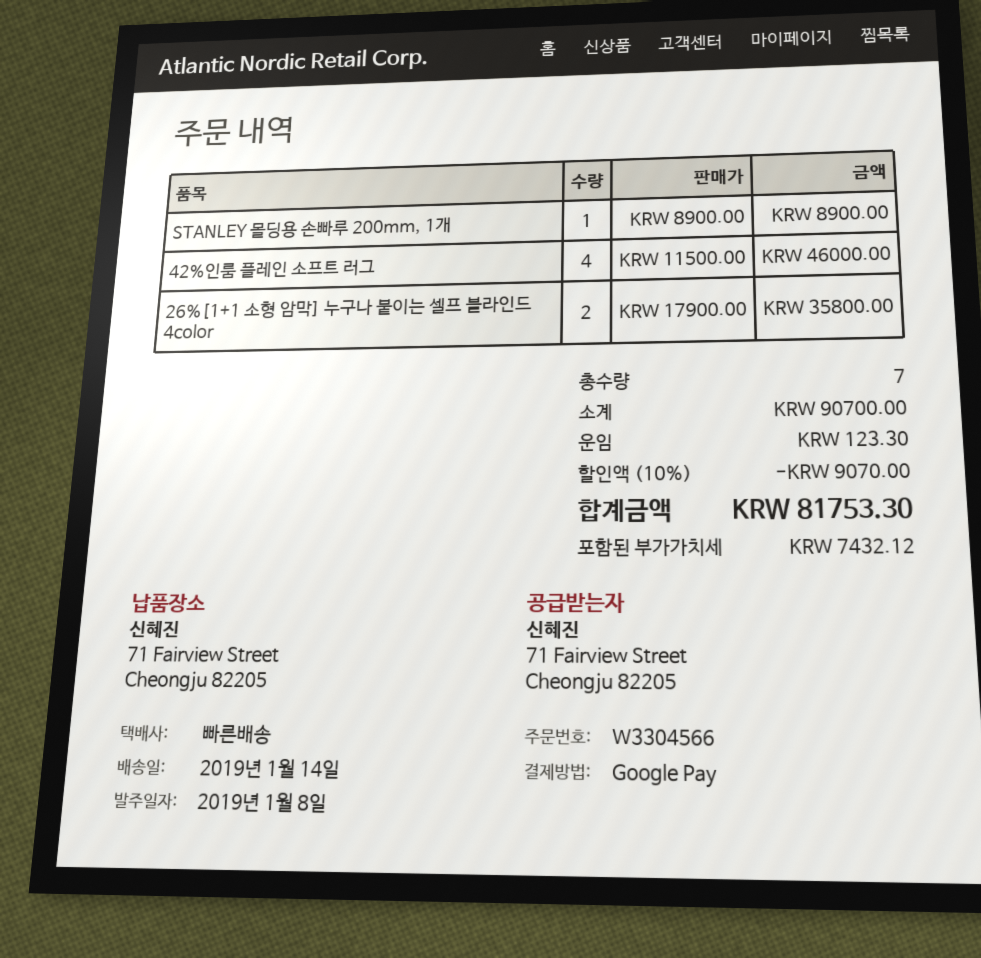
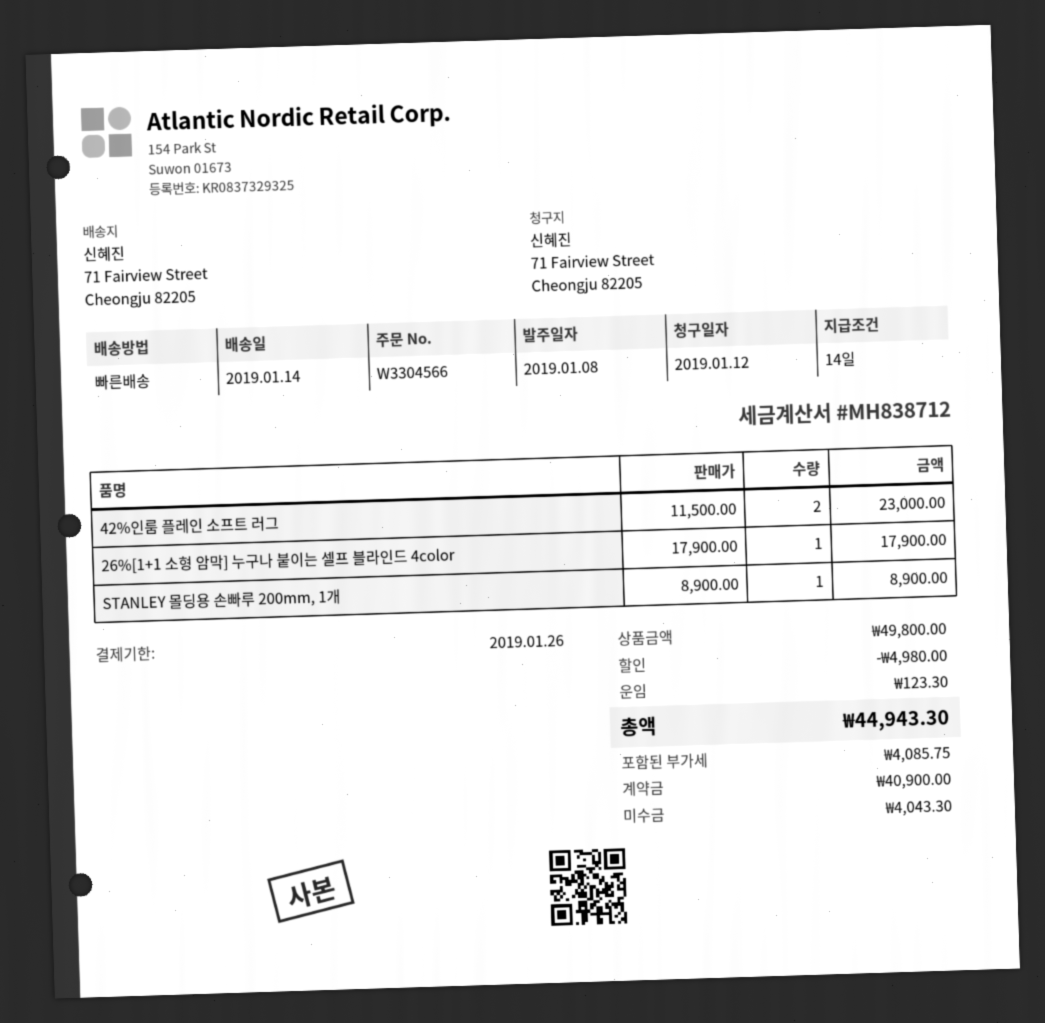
42%인룸 플레인 소프트 러그: 4 x 11500.00 = 46000.00 -> 2 x 11500.00 = 23000.00
26%[1+1 소형 암막] 누구나 붙이는 셀프 블라인드 4color: 2 x 17900.00 = 35800.00 -> 1 x 17900.00 = 17900.00
subtotal: 90700.00 -> 49800.00
discount: 9070.00 -> 4980.00
tax: 7432.12 -> 4085.75
total: 81753.30 -> 44943.30

